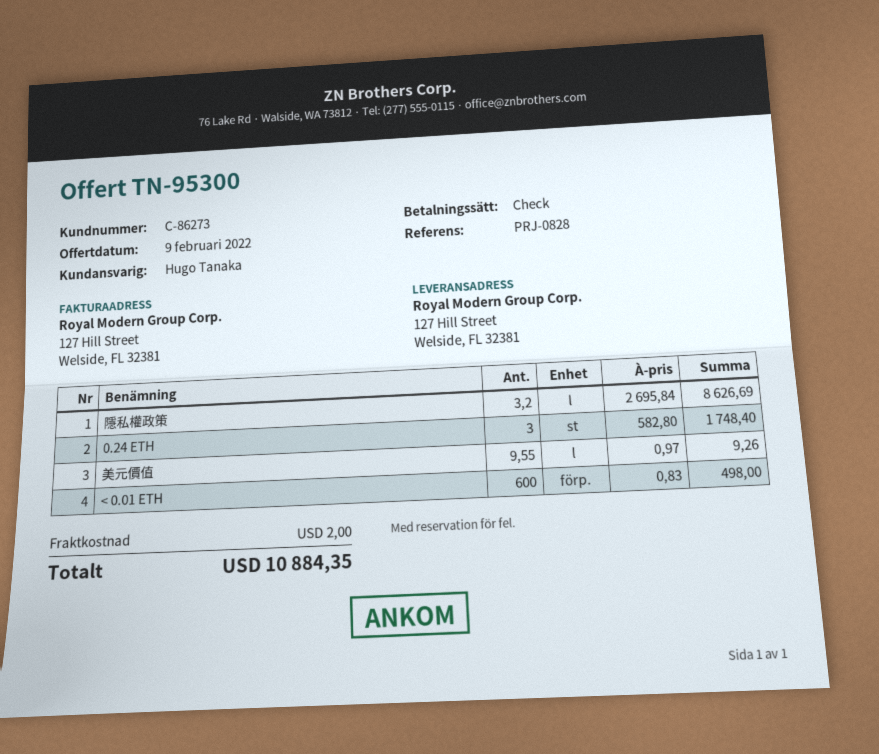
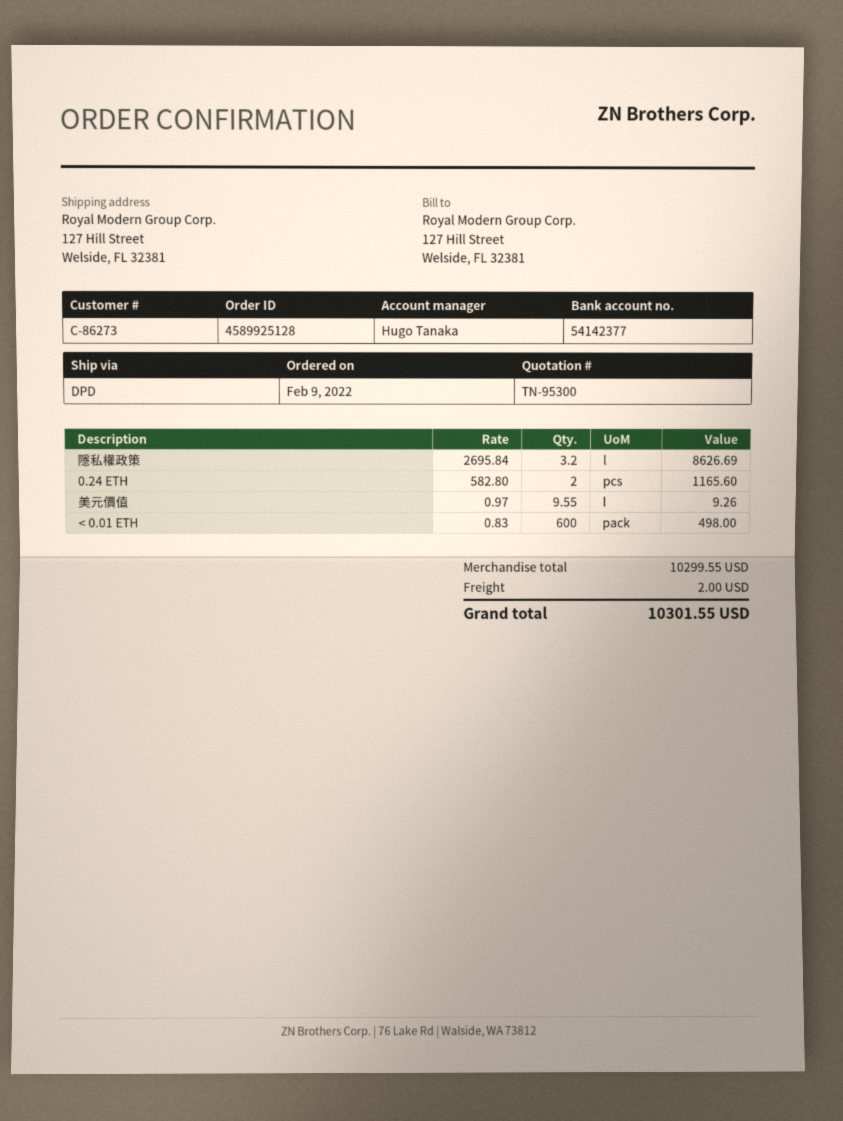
0.24 ETH: 3 x 582.80 = 1748.40 -> 2 x 582.80 = 1165.60
total: 10884.35 -> 10301.55

